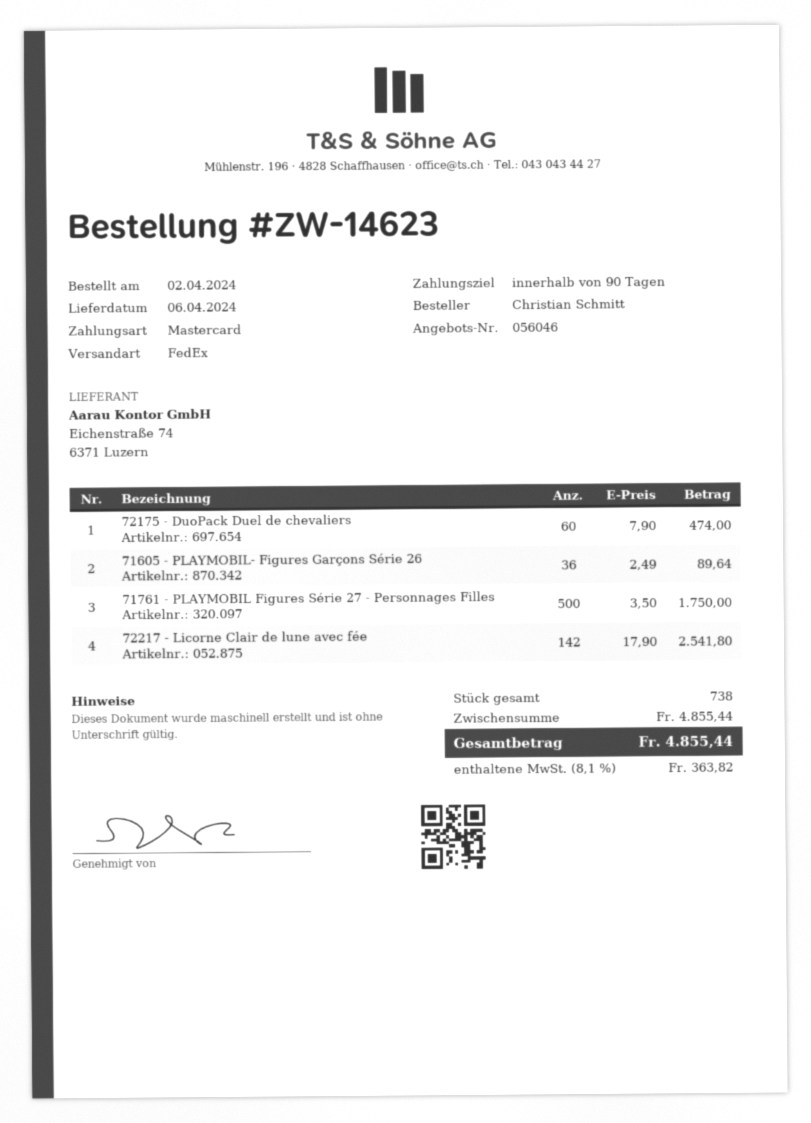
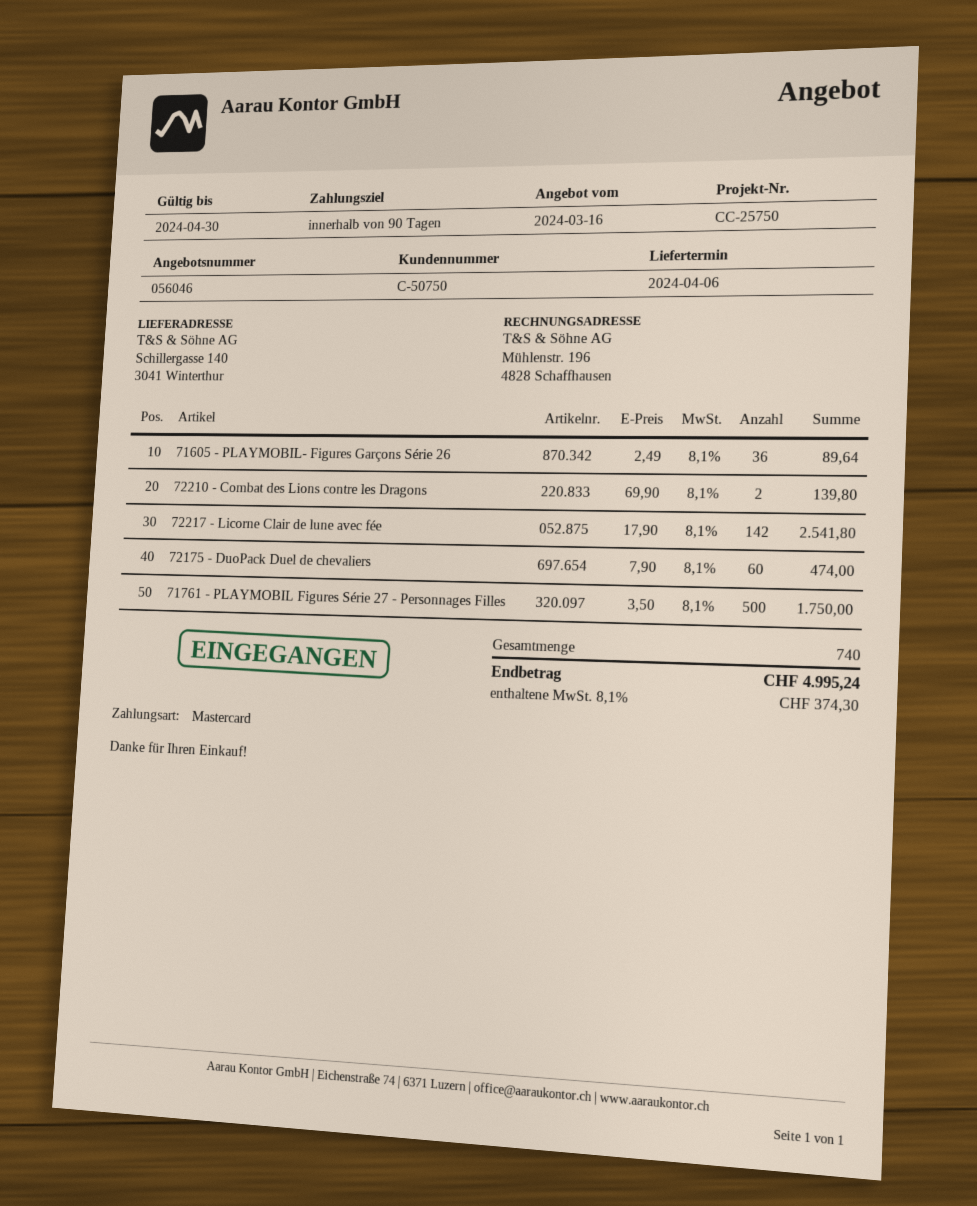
72210 - Combat des Lions contre les Dragons: none -> 2 x 69.90 = 139.80
total quantity: 738 -> 740
tax: 8.1% = 363.82 -> 8.1% = 374.30
total: 4855.44 -> 4995.24

